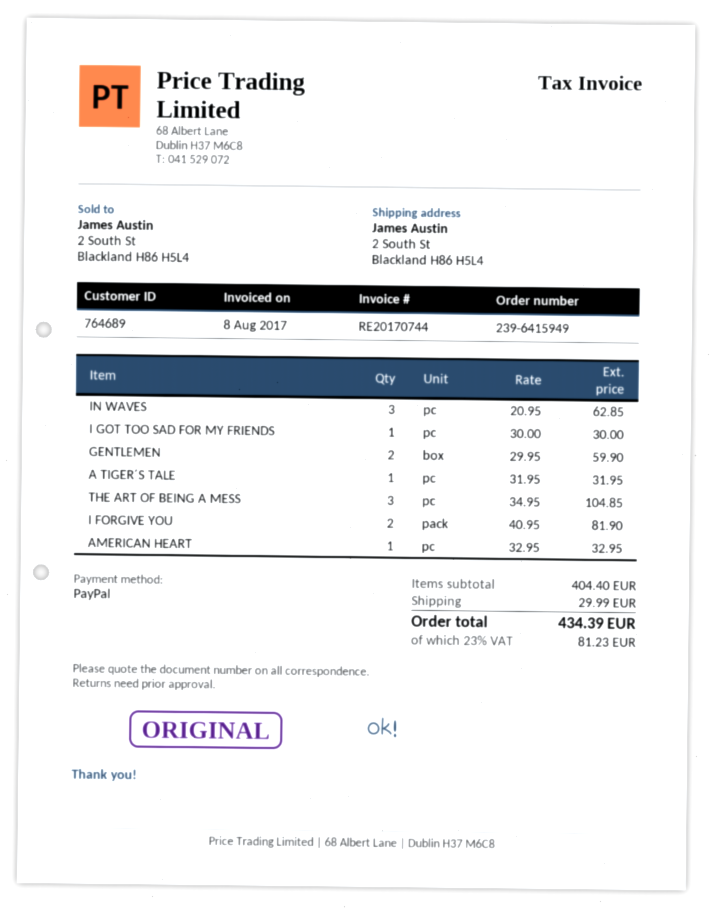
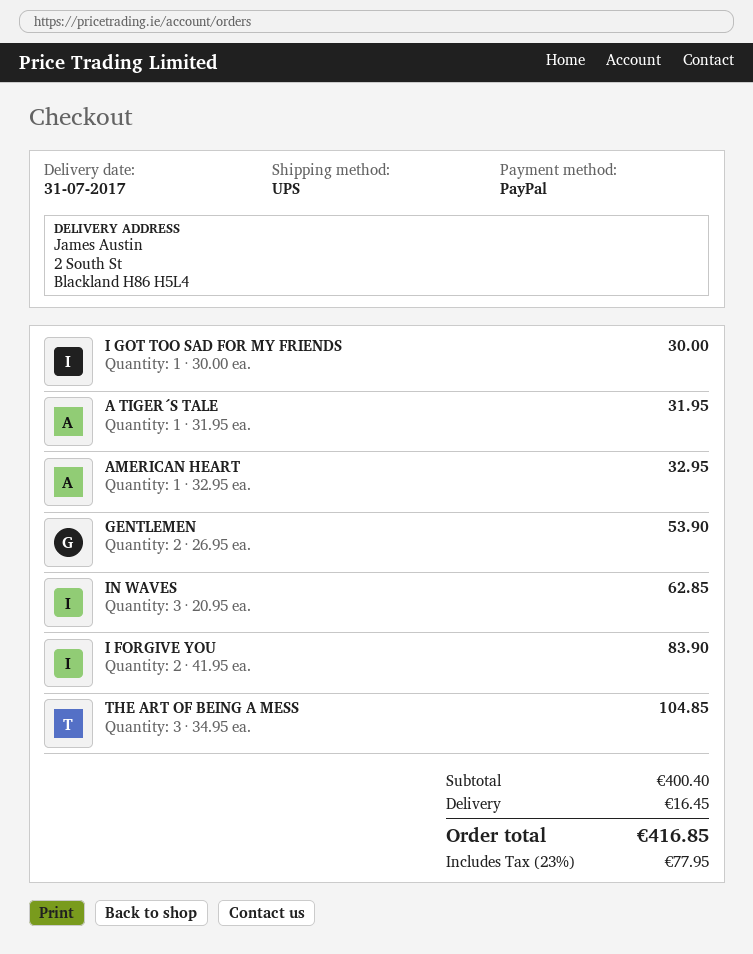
GENTLEMEN: 2 x 29.95 = 59.90 -> 2 x 26.95 = 53.90
I FORGIVE YOU: 2 x 40.95 = 81.90 -> 2 x 41.95 = 83.90
subtotal: 404.40 -> 400.40
shipping: 29.99 -> 16.45
tax: 23% = 81.23 -> 23% = 77.95
total: 434.39 -> 416.85

